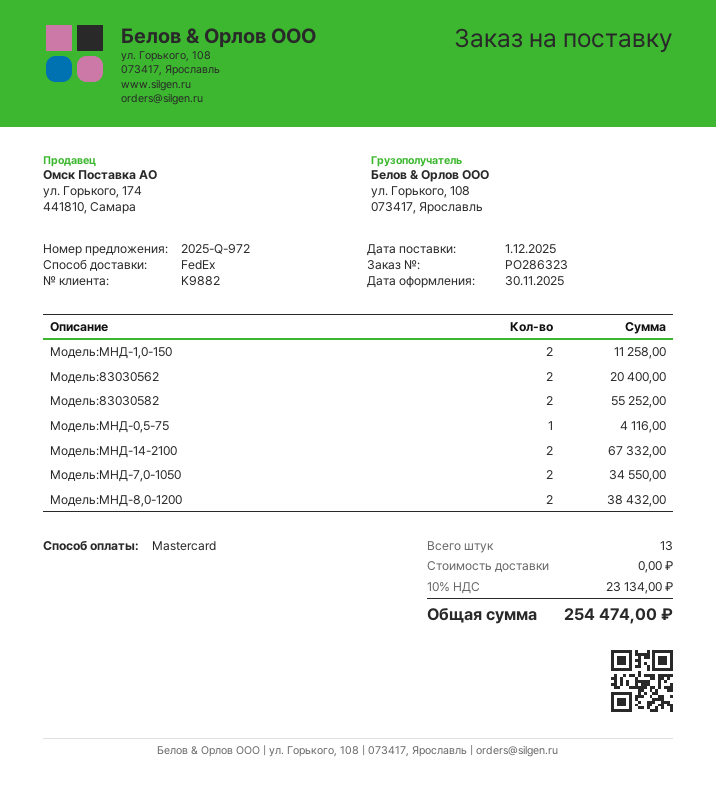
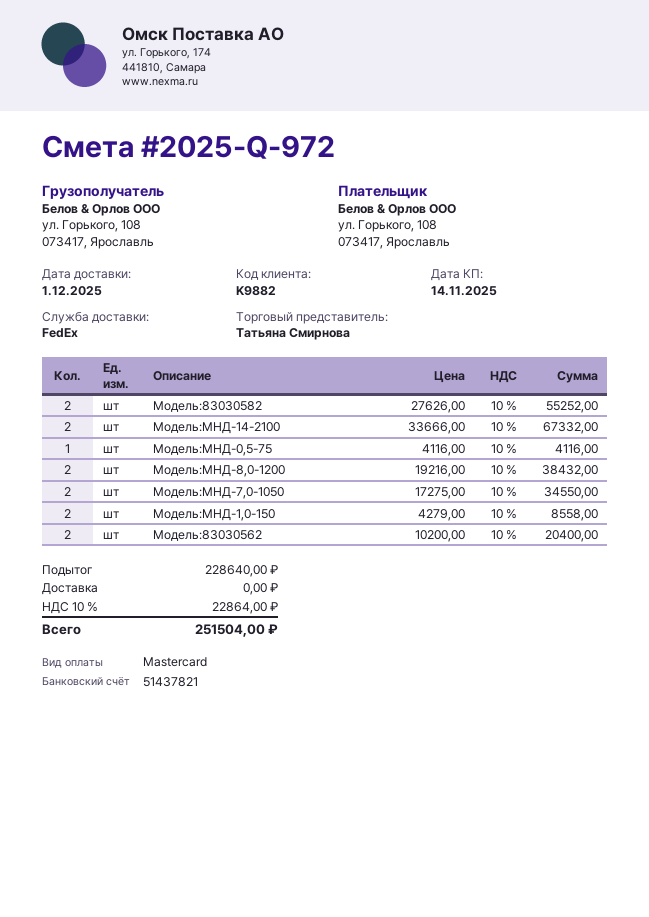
Модель:МНД-1,0-150: 2 for 11258.00 -> 2 for 8558.00
tax: 10% = 23134.00 -> 10% = 22864.00
total: 254474.00 -> 251504.00

